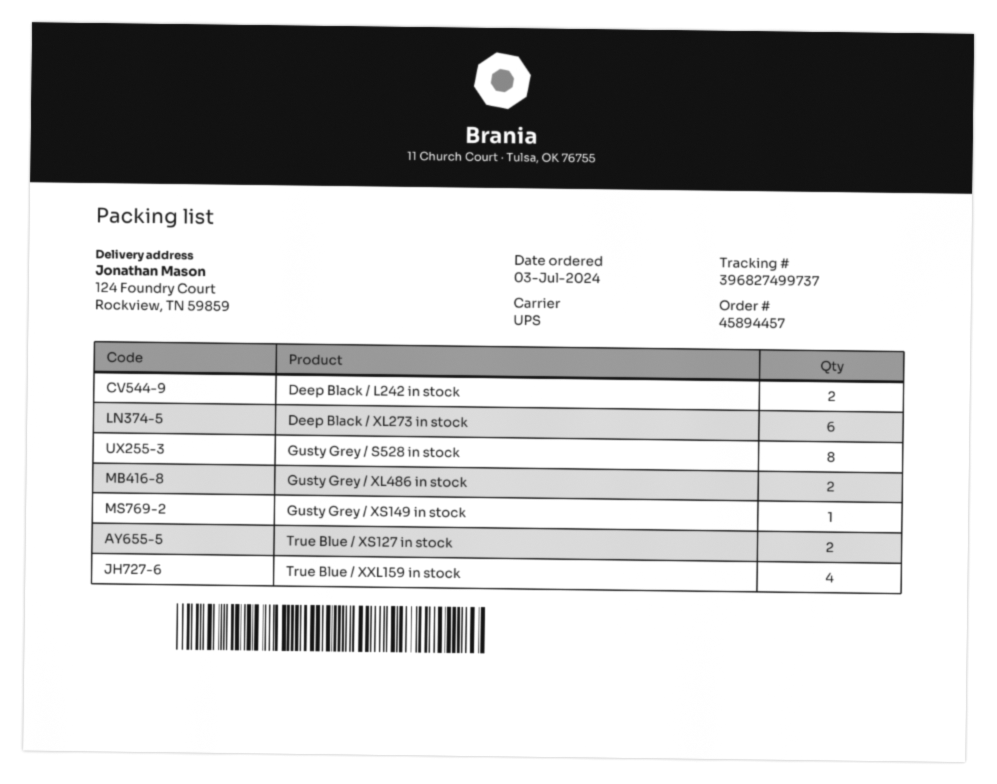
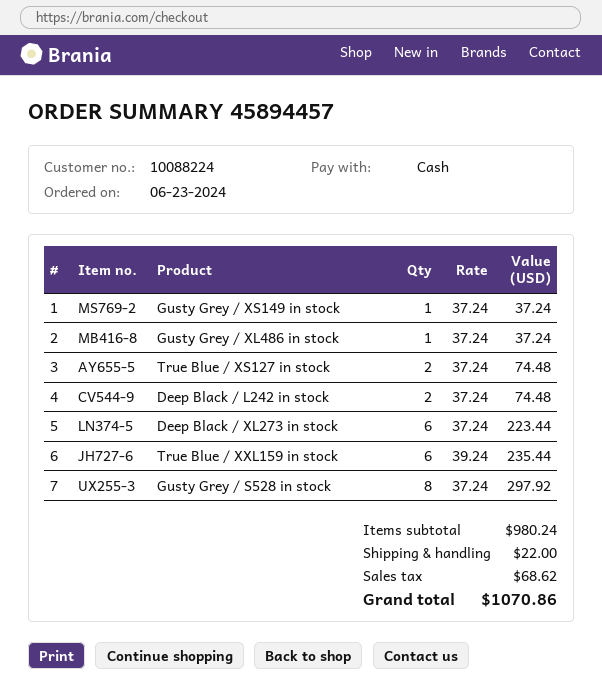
order date: 2024-07-03 -> 2024-06-23
Gusty Grey / XL486 in stock: 2 -> 1
True Blue / XXL159 in stock: 4 -> 6

